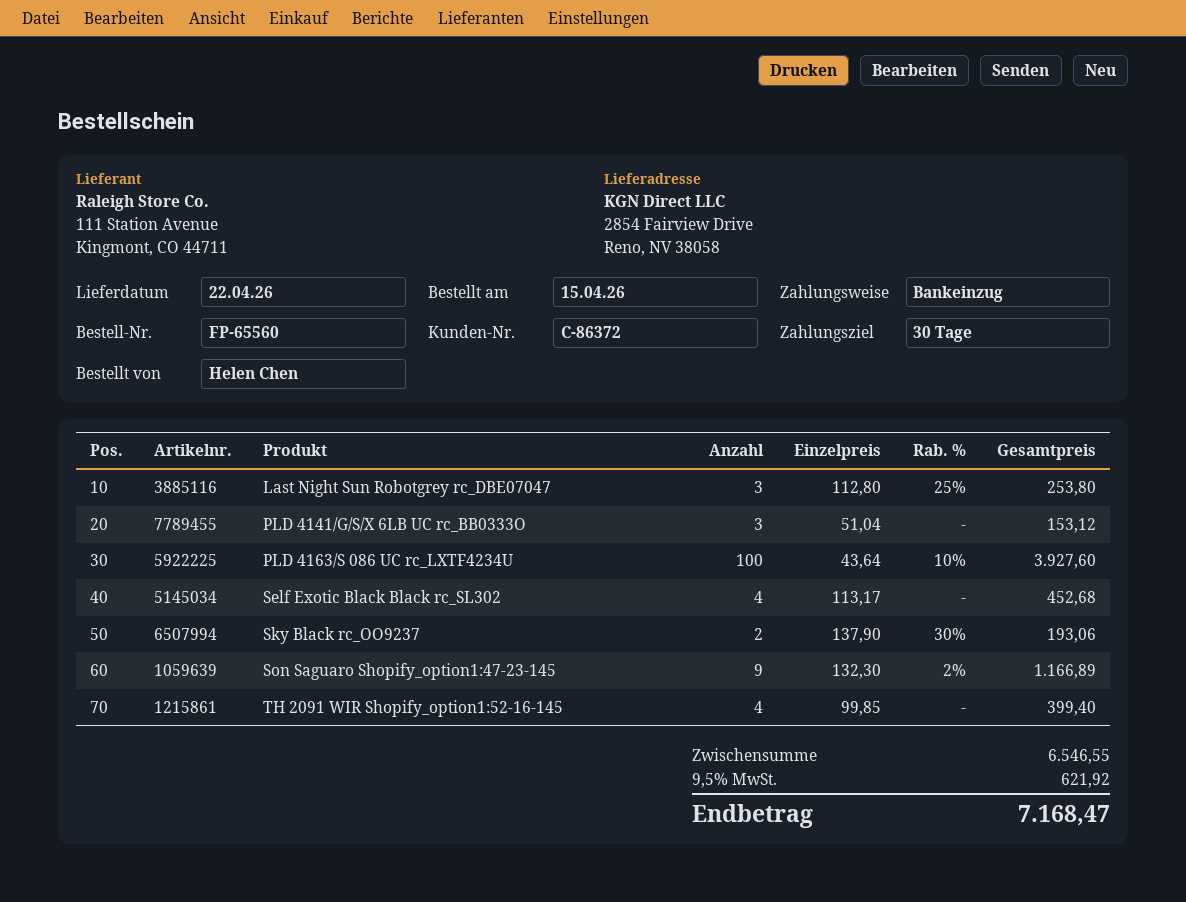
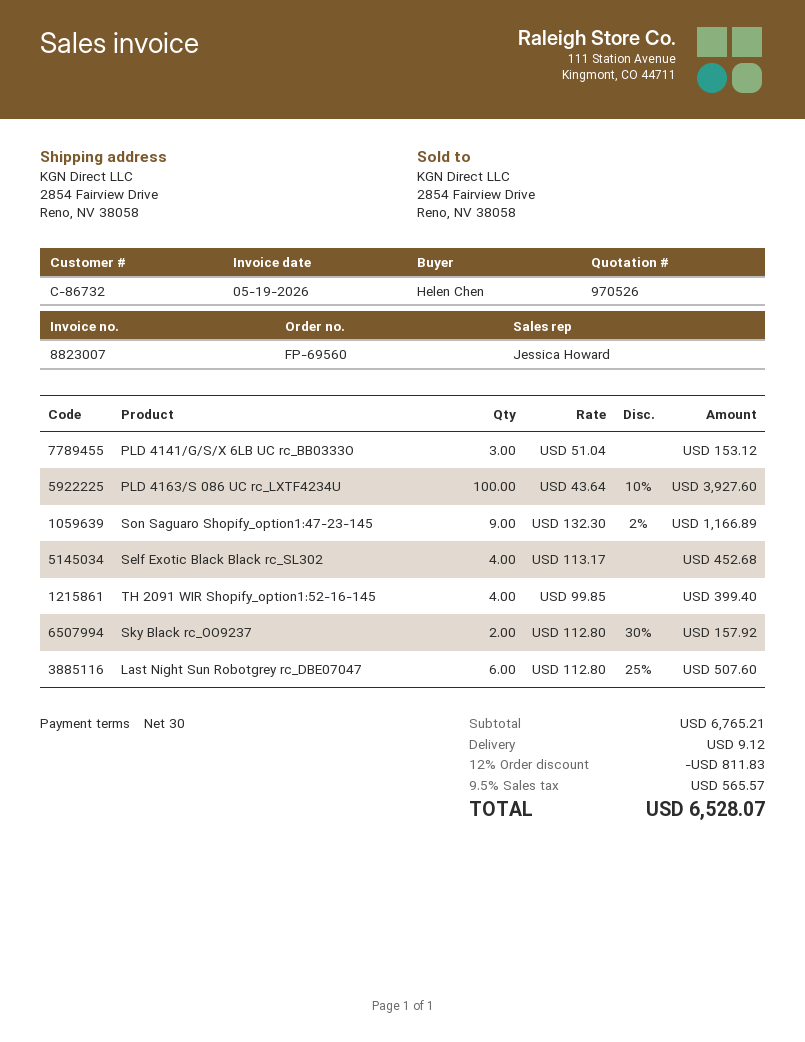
order number: FP-65560 -> FP-69560
customer number: C-86372 -> C-86732
Last Night Sun Robotgrey rc_DBE07047: 3 x 112.80 - 25% = 253.80 -> 6 x 112.80 - 25% = 507.60
Sky Black rc_OO9237: 2 x 137.90 - 30% = 193.06 -> 2 x 112.80 - 30% = 157.92
subtotal: 6546.55 -> 6765.21
discount: none -> 12% = 811.83
shipping: none -> 9.12
tax: 9.5% = 621.92 -> 9.5% = 565.57
total: 7168.47 -> 6528.07

